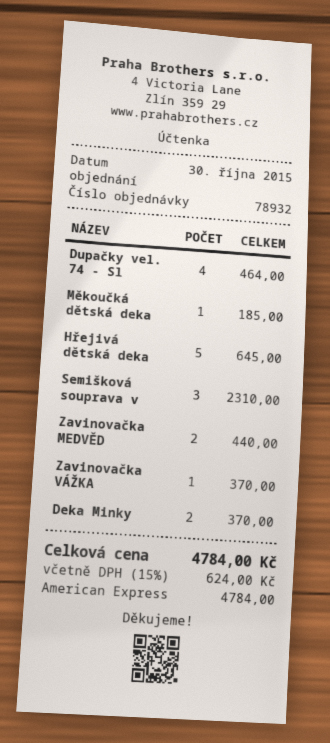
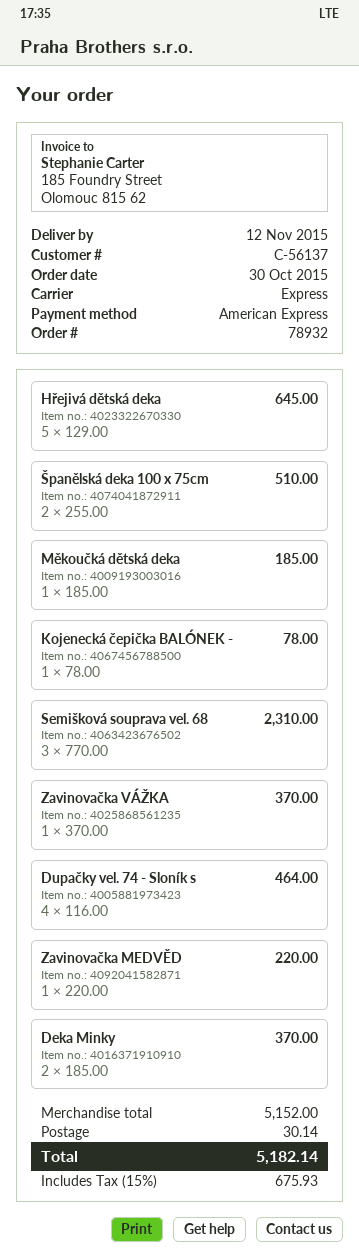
Zavinovačka MEDVĚD: 2 for 440.00 -> 1 for 220.00
Španělská deka 100 x 75cm: none -> 2 for 510.00
Kojenecká čepička BALÓNEK -: none -> 1 for 78.00
shipping: none -> 30.14
tax: 15% = 624.00 -> 15% = 675.93
total: 4784.00 -> 5182.14

